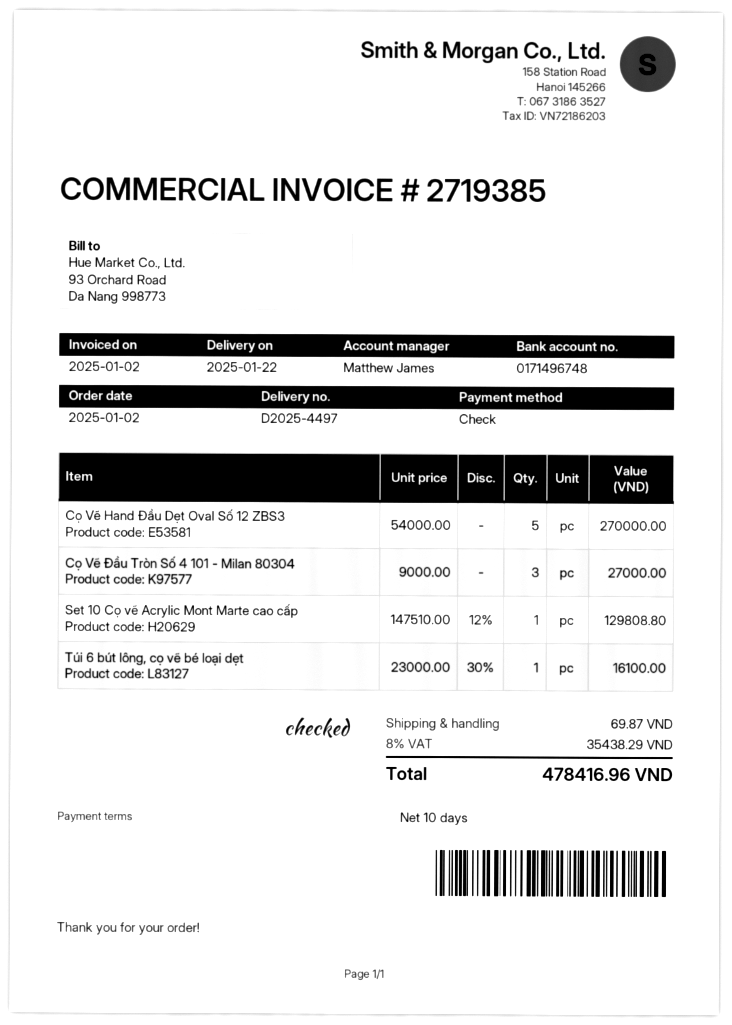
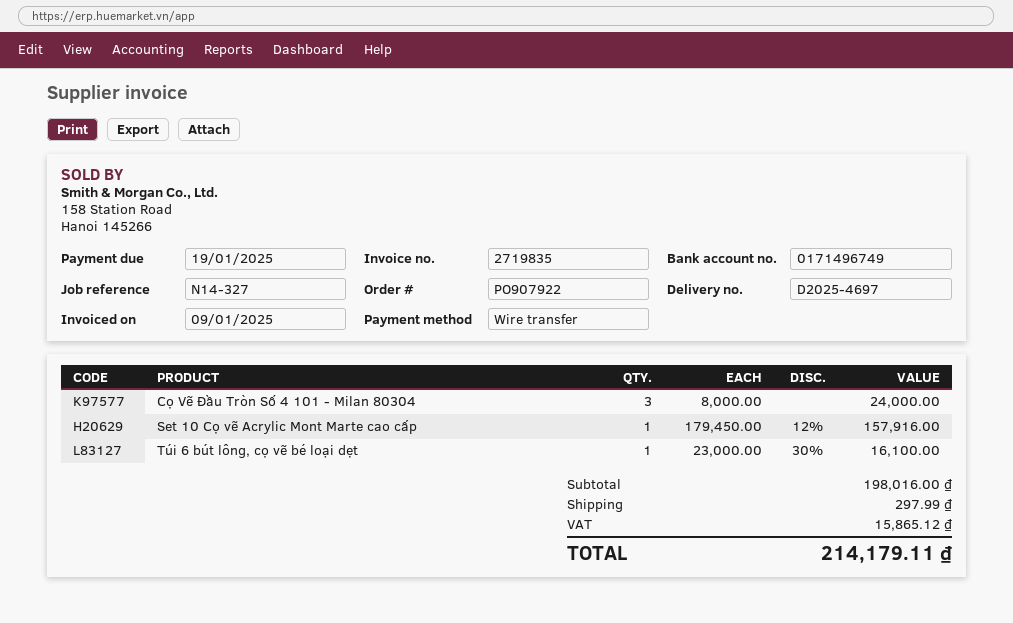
delivery note number: D2025-4497 -> D2025-4697
invoice number: 2719385 -> 2719835
invoice date: 2025-01-02 -> 2025-01-09
payment method: cheque -> bank transfer
bank account: 0171496748 -> 0171496749
Cọ Vẽ Hand Đầu Dẹt Oval Số 12 ZBS3: 5 x 54000.00 = 270000.00 -> none
Cọ Vẽ Đầu Tròn Số 4 101 - Milan 80304: 3 x 9000.00 = 27000.00 -> 3 x 8000.00 = 24000.00
Set 10 Cọ vẽ Acrylic Mont Marte cao cấp: 1 x 147510.00 - 12% = 129808.80 -> 1 x 179450.00 - 12% = 157916.00
shipping: 69.87 -> 297.99
tax: 35438.29 -> 15865.12
total: 478416.96 -> 214179.11

